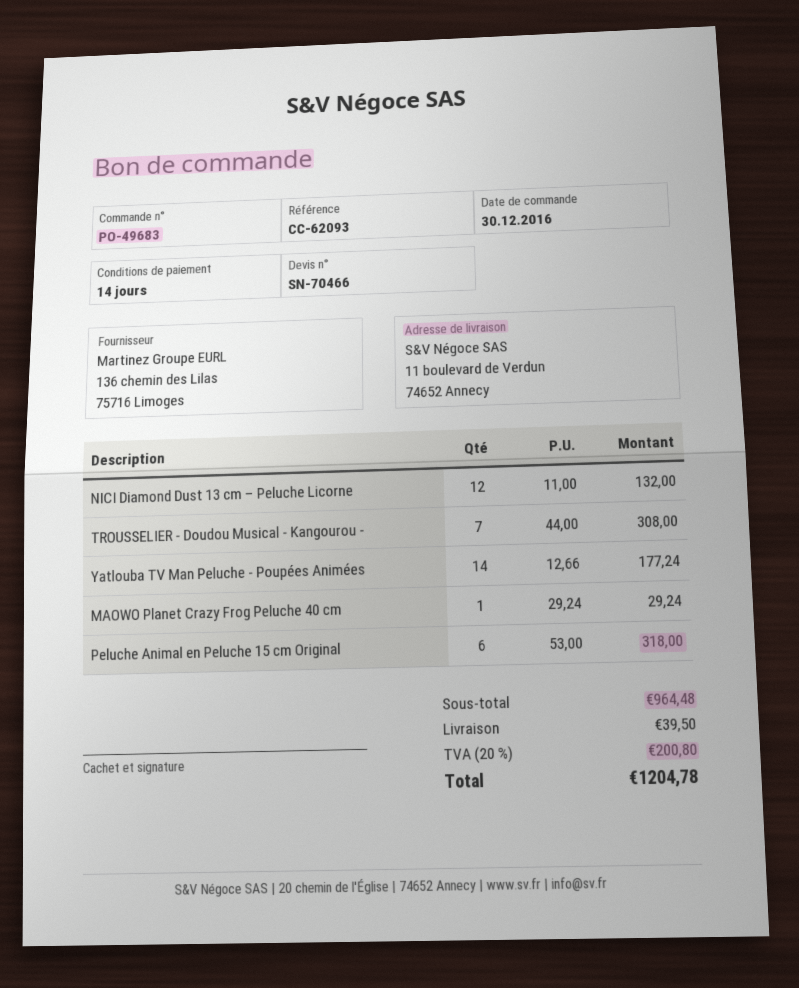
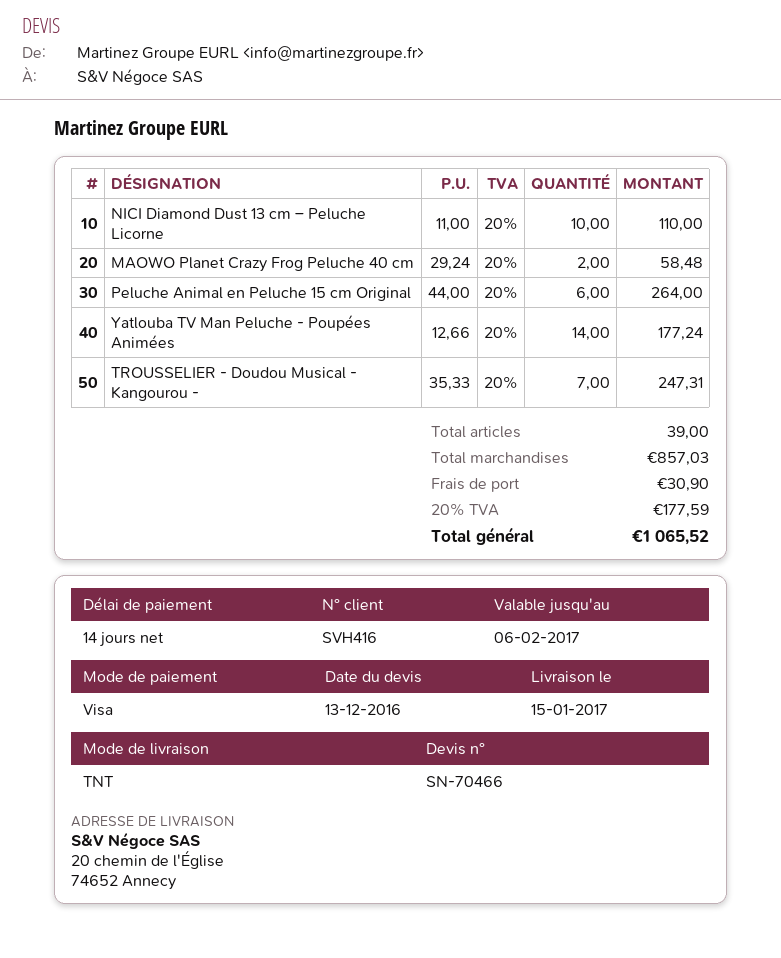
ship to: 11 boulevard de Verdun, 74652 Annecy -> 20 chemin de l'Église, 74652 Annecy
NICI Diamond Dust 13 cm – Peluche Licorne: 12 x 11.00 = 132.00 -> 10 x 11.00 = 110.00
TROUSSELIER - Doudou Musical - Kangourou -: 7 x 44.00 = 308.00 -> 7 x 35.33 = 247.31
MAOWO Planet Crazy Frog Peluche 40 cm: 1 x 29.24 = 29.24 -> 2 x 29.24 = 58.48
Peluche Animal en Peluche 15 cm Original: 6 x 53.00 = 318.00 -> 6 x 44.00 = 264.00
subtotal: 964.48 -> 857.03
shipping: 39.50 -> 30.90
tax: 20% = 200.80 -> 20% = 177.59
total: 1204.78 -> 1065.52

